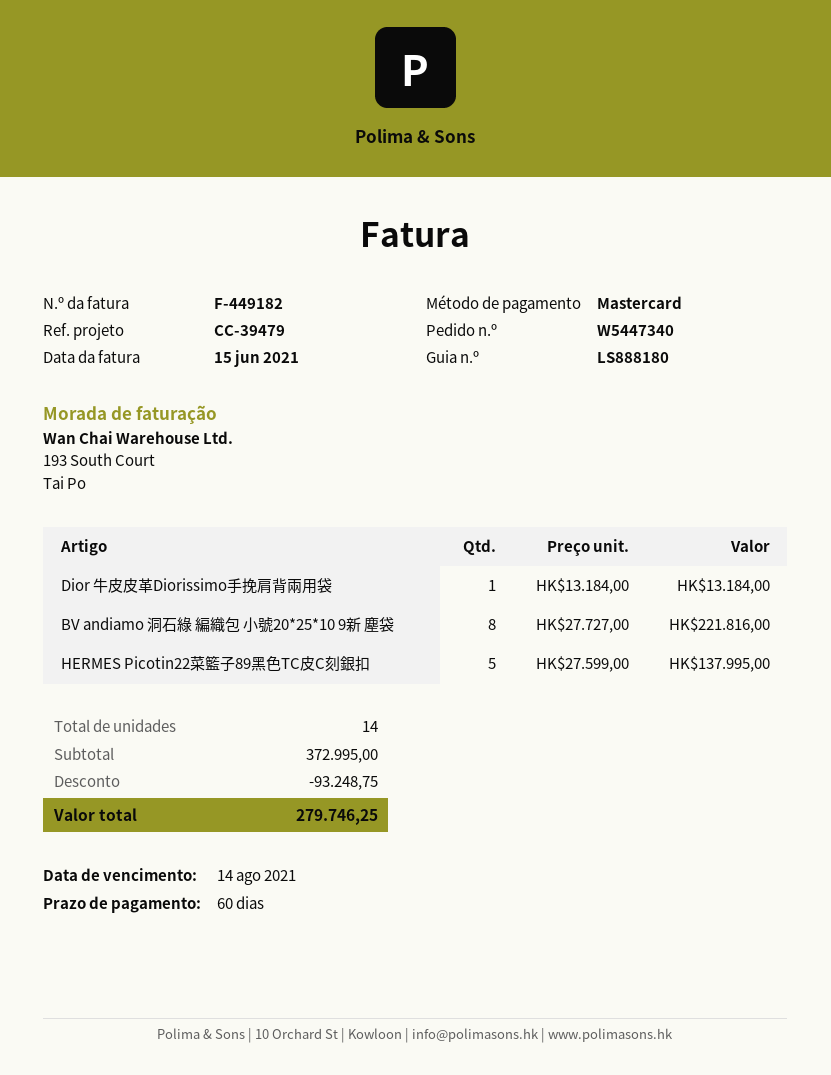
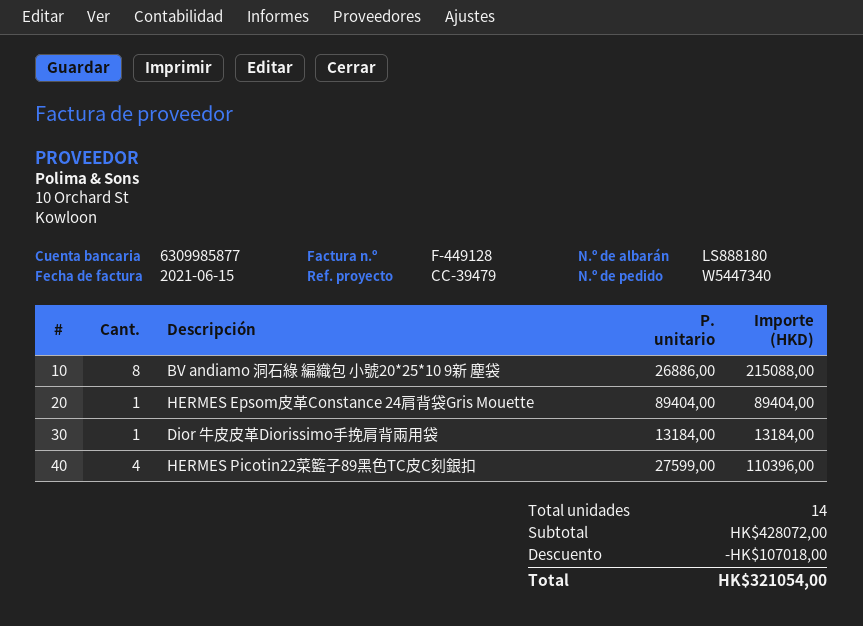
invoice number: F-449182 -> F-449128
BV andiamo 洞石綠 編織包 小號20*25*10 9新 塵袋: 8 x 27727.00 = 221816.00 -> 8 x 26886.00 = 215088.00
HERMES Picotin22菜籃子89黑色TC皮C刻銀扣: 5 x 27599.00 = 137995.00 -> 4 x 27599.00 = 110396.00
HERMES Epsom皮革Constance 24肩背袋Gris Mouette: none -> 1 x 89404.00 = 89404.00
subtotal: 372995.00 -> 428072.00
discount: 93248.75 -> 107018.00
total: 279746.25 -> 321054.00

